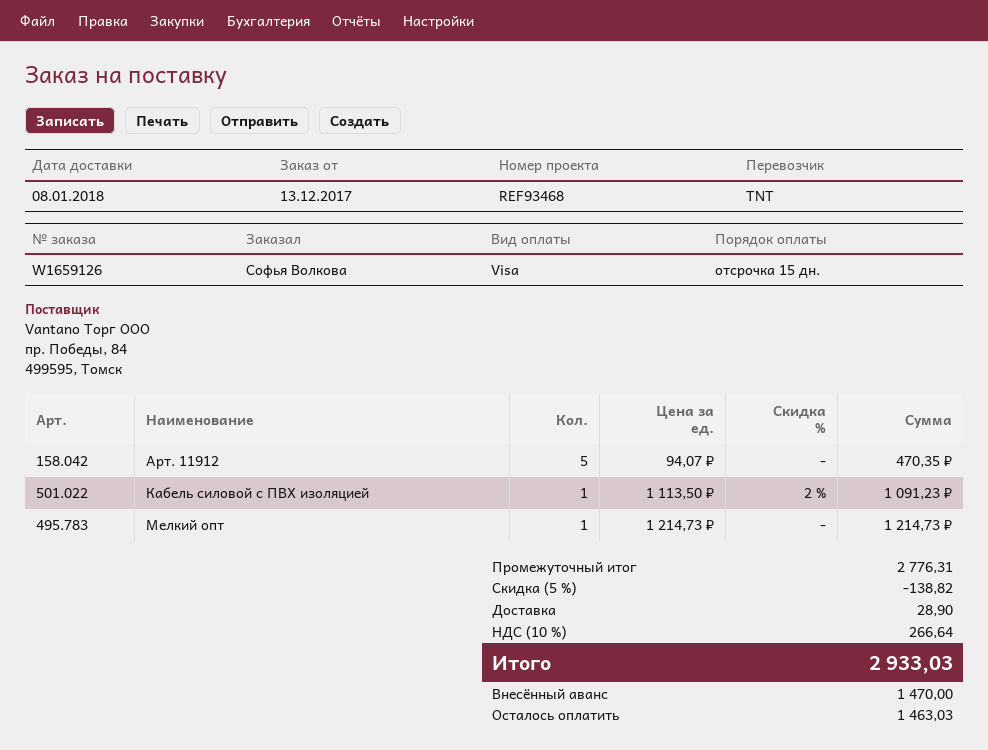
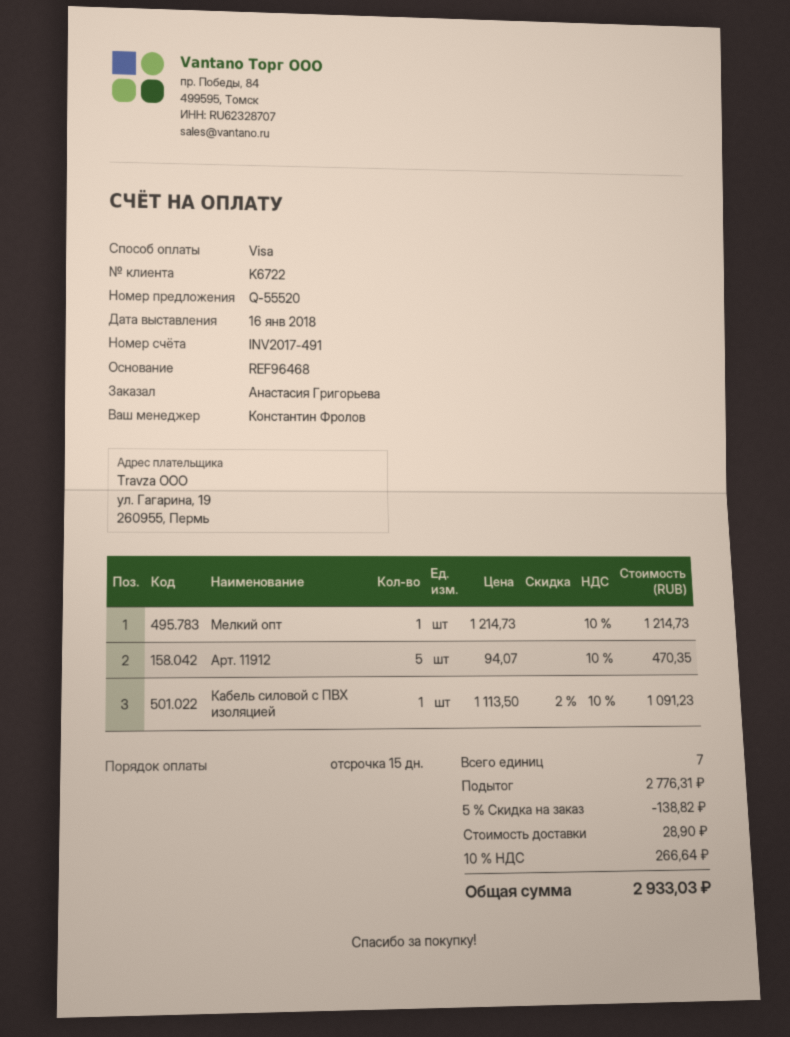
reference: REF93468 -> REF96468
ordered by: Софья Волкова -> Анастасия Григорьева

